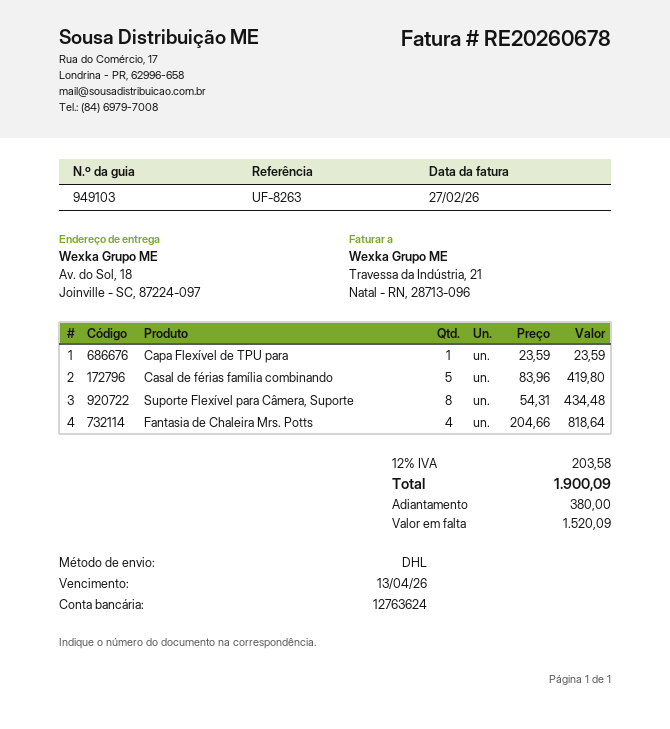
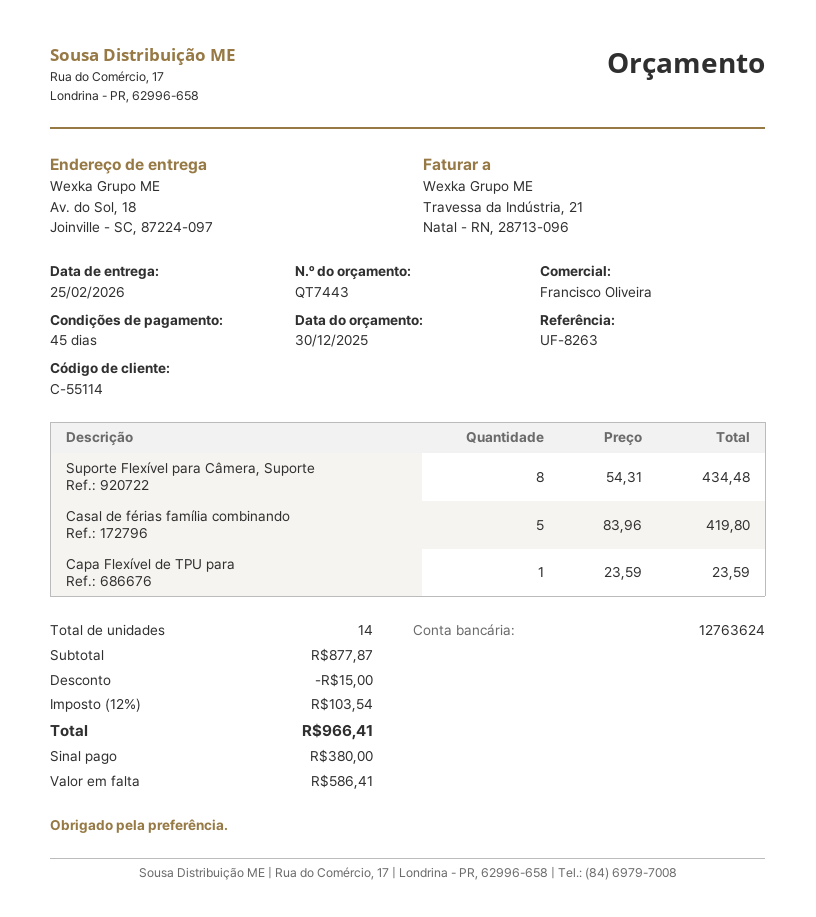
Fantasia de Chaleira Mrs. Potts: 4 x 204.66 = 818.64 -> none
discount: none -> 15.00
tax: 12% = 203.58 -> 12% = 103.54
total: 1900.09 -> 966.41
balance: 1520.09 -> 586.41

